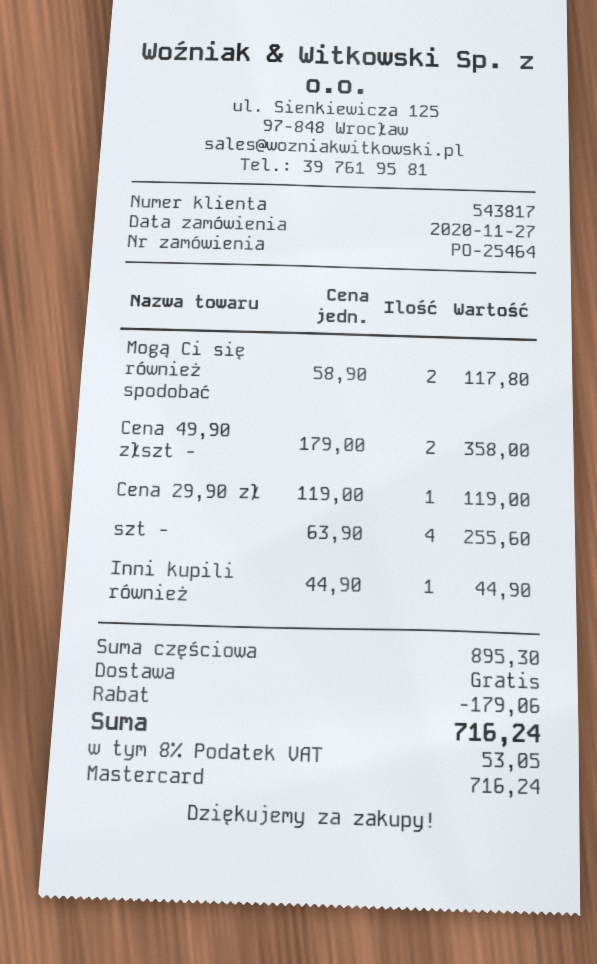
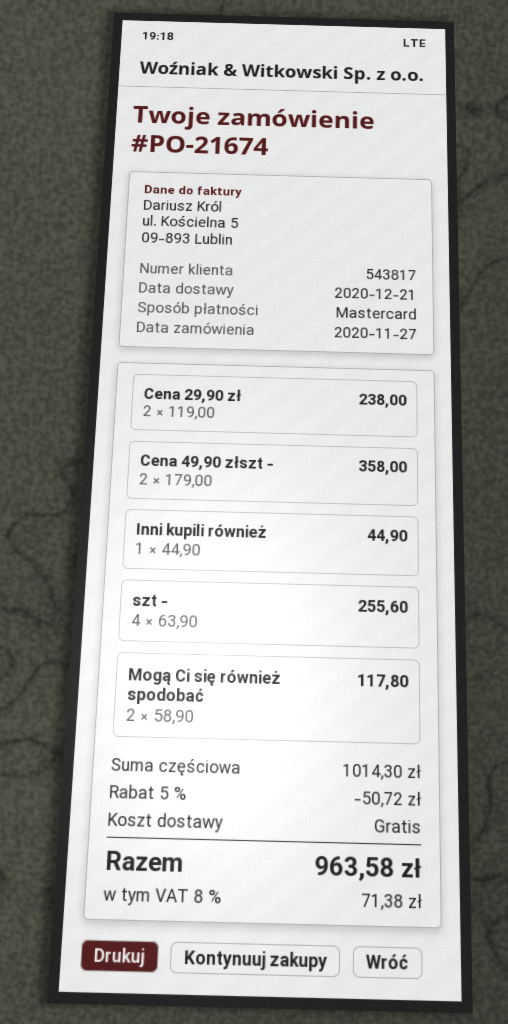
order number: PO-25464 -> PO-21674
Cena 29,90 zł: 1 x 119.00 = 119.00 -> 2 x 119.00 = 238.00
subtotal: 895.30 -> 1014.30
discount: 179.06 -> 50.72
tax: 8% = 53.05 -> 8% = 71.38
total: 716.24 -> 963.58

